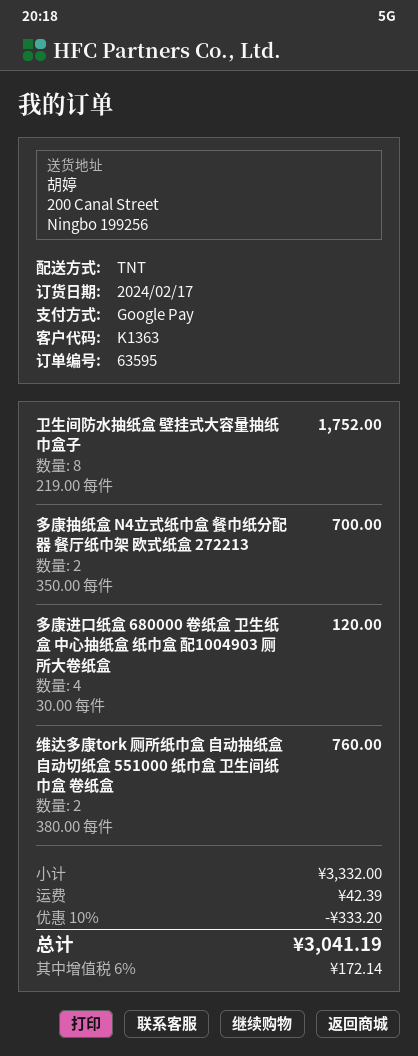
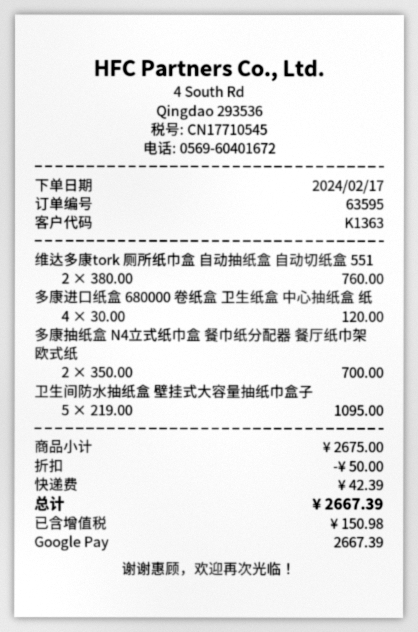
卫生间防水抽纸盒 壁挂式大容量抽纸巾盒子: 8 x 219.00 = 1752.00 -> 5 x 219.00 = 1095.00
subtotal: 3332.00 -> 2675.00
discount: 333.20 -> 50.00
tax: 172.14 -> 150.98
total: 3041.19 -> 2667.39

